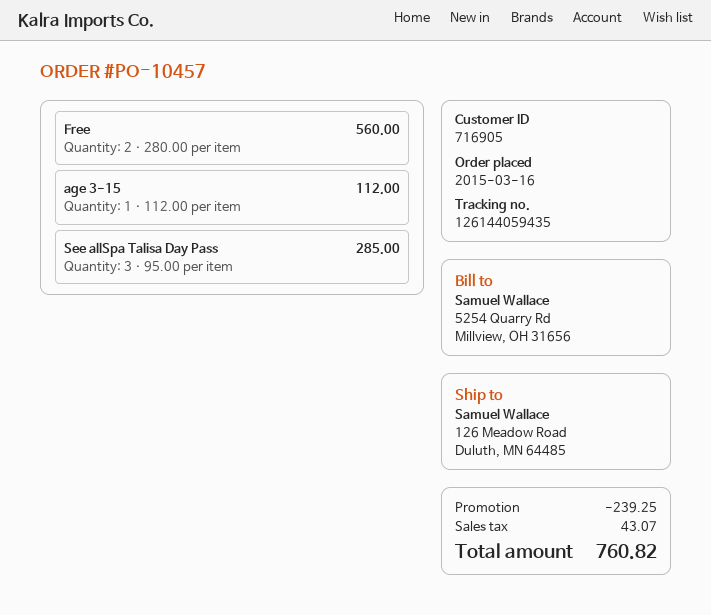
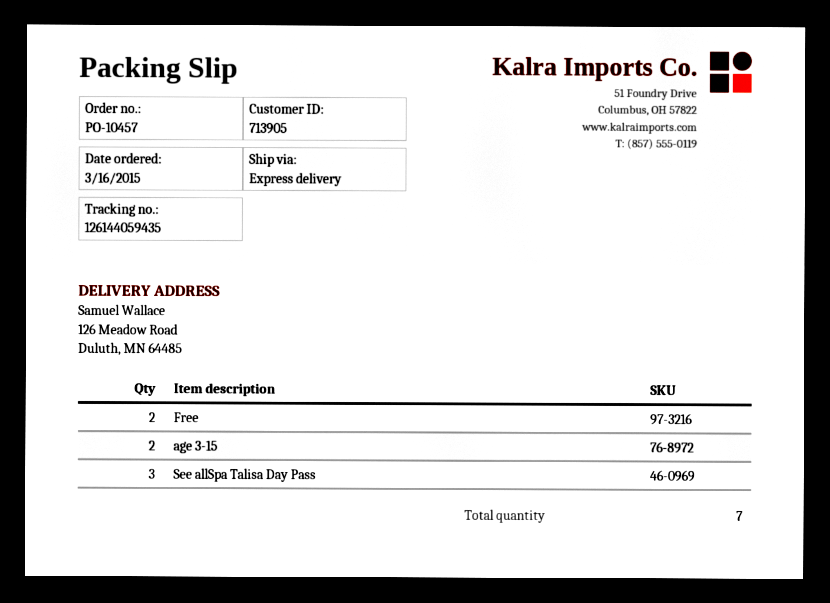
customer number: 716905 -> 713905
age 3-15: 1 -> 2

